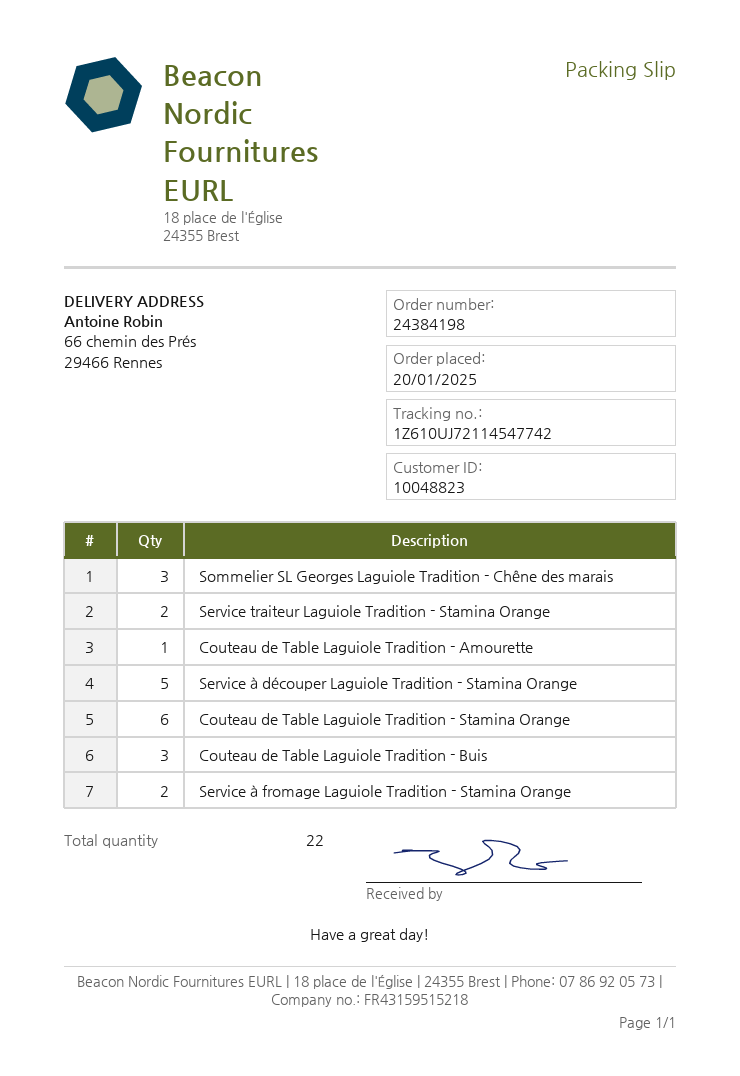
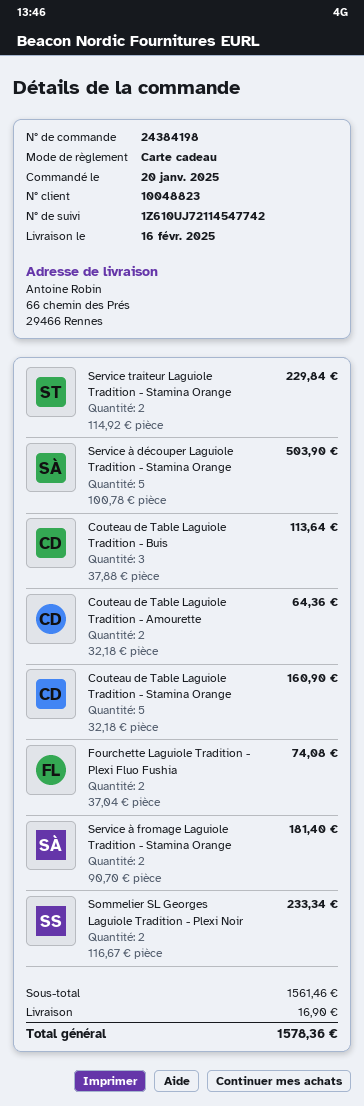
Sommelier SL Georges Laguiole Tradition - Chêne des marais: 3 -> none
Couteau de Table Laguiole Tradition - Amourette: 1 -> 2
Couteau de Table Laguiole Tradition - Stamina Orange: 6 -> 5
Fourchette Laguiole Tradition - Plexi Fluo Fushia: none -> 2
Sommelier SL Georges Laguiole Tradition - Plexi Noir: none -> 2

